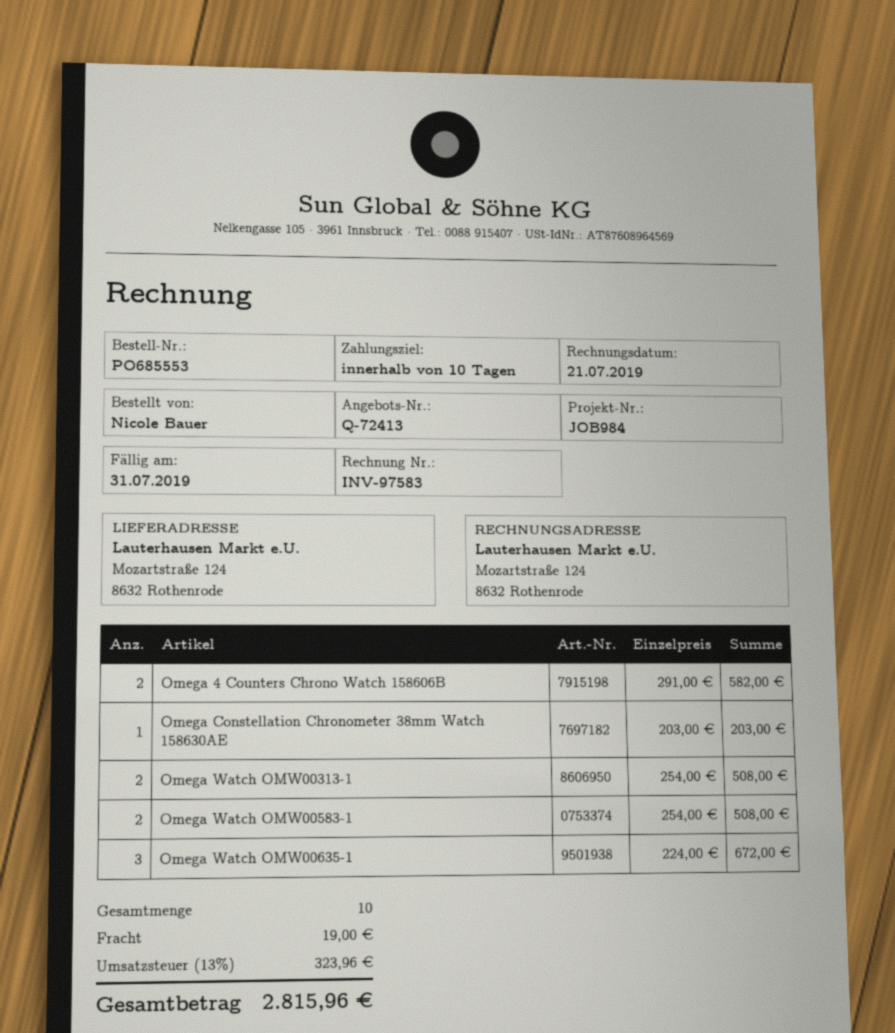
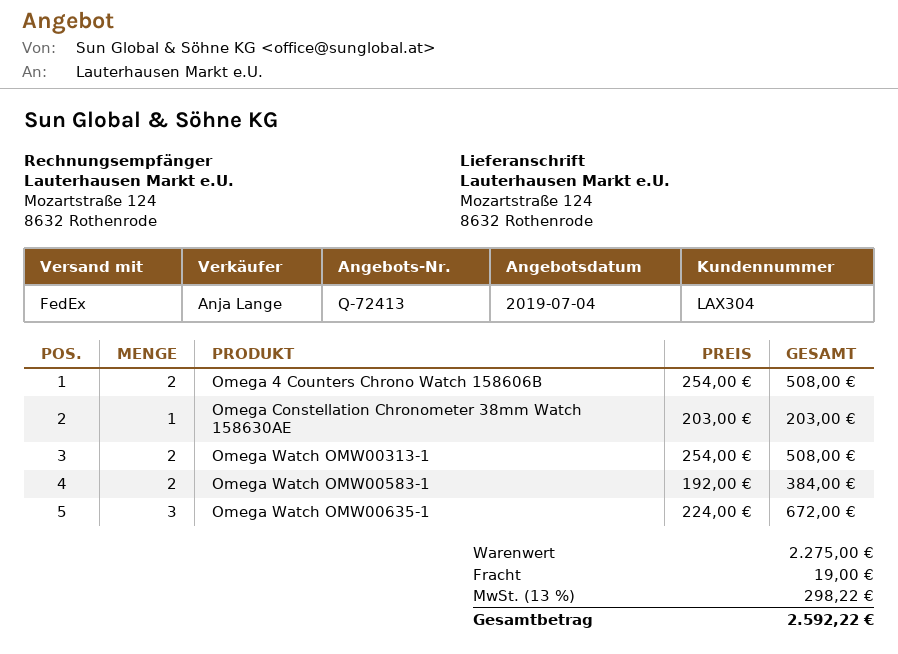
Omega 4 Counters Chrono Watch 158606B: 2 x 291.00 = 582.00 -> 2 x 254.00 = 508.00
Omega Watch OMW00583-1: 2 x 254.00 = 508.00 -> 2 x 192.00 = 384.00
tax: 13% = 323.96 -> 13% = 298.22
total: 2815.96 -> 2592.22

